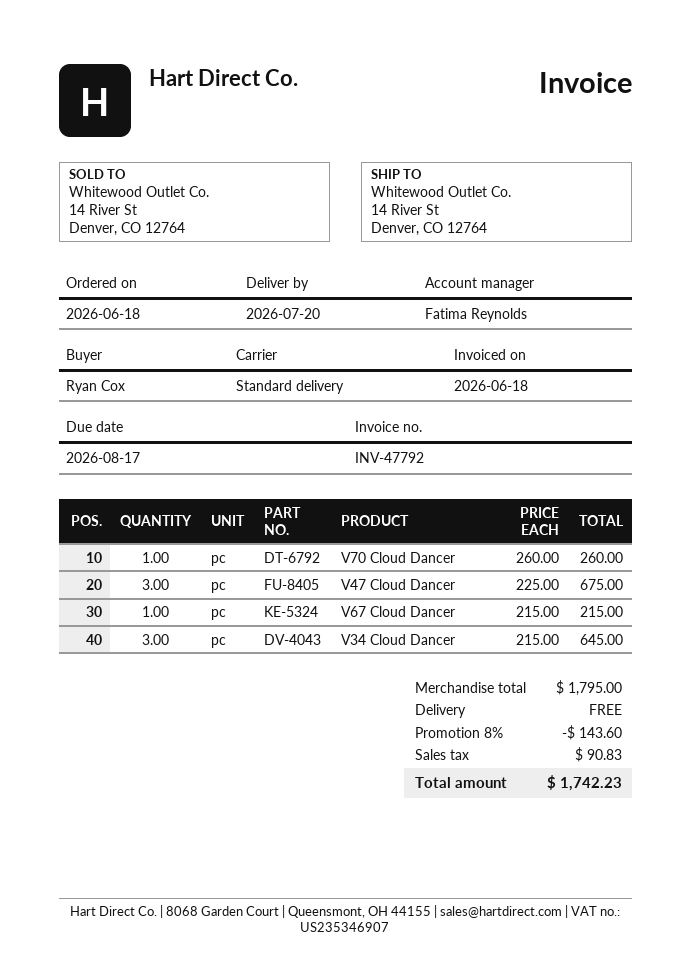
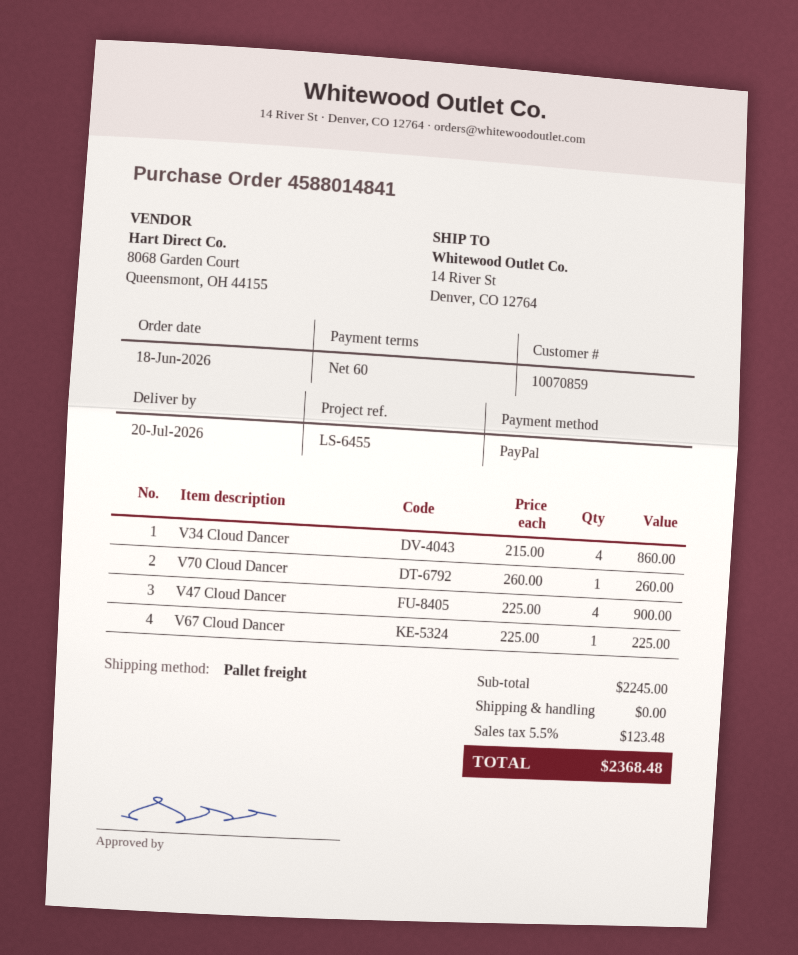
shipping method: standard -> pallet freight
V47 Cloud Dancer: 3 x 225.00 = 675.00 -> 4 x 225.00 = 900.00
V67 Cloud Dancer: 1 x 215.00 = 215.00 -> 1 x 225.00 = 225.00
V34 Cloud Dancer: 3 x 215.00 = 645.00 -> 4 x 215.00 = 860.00
subtotal: 1795.00 -> 2245.00
discount: 8% = 143.60 -> none
tax: 90.83 -> 123.48
total: 1742.23 -> 2368.48

